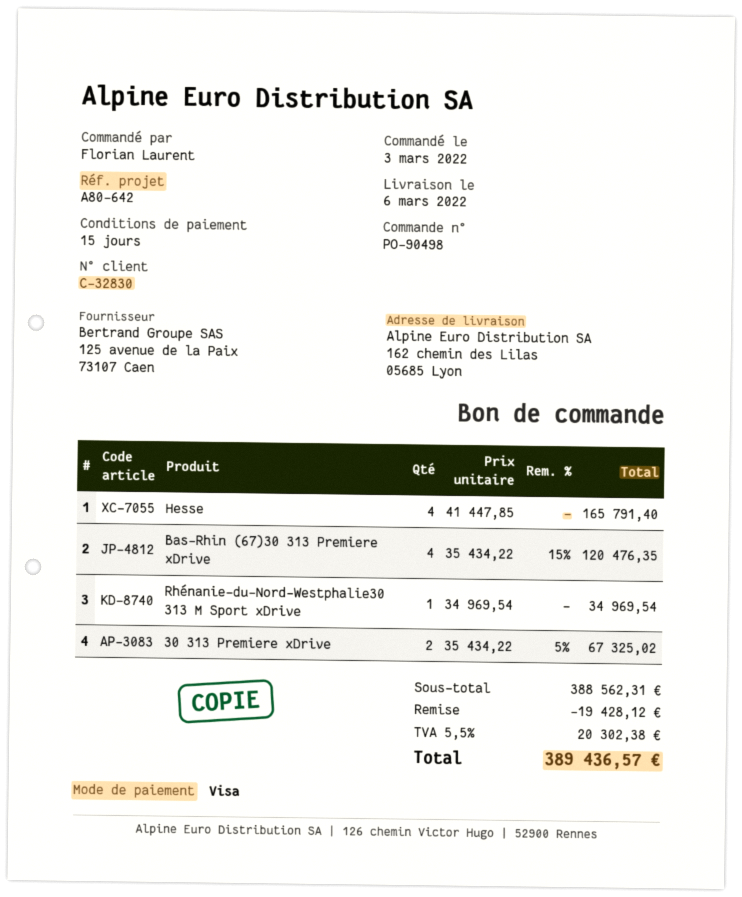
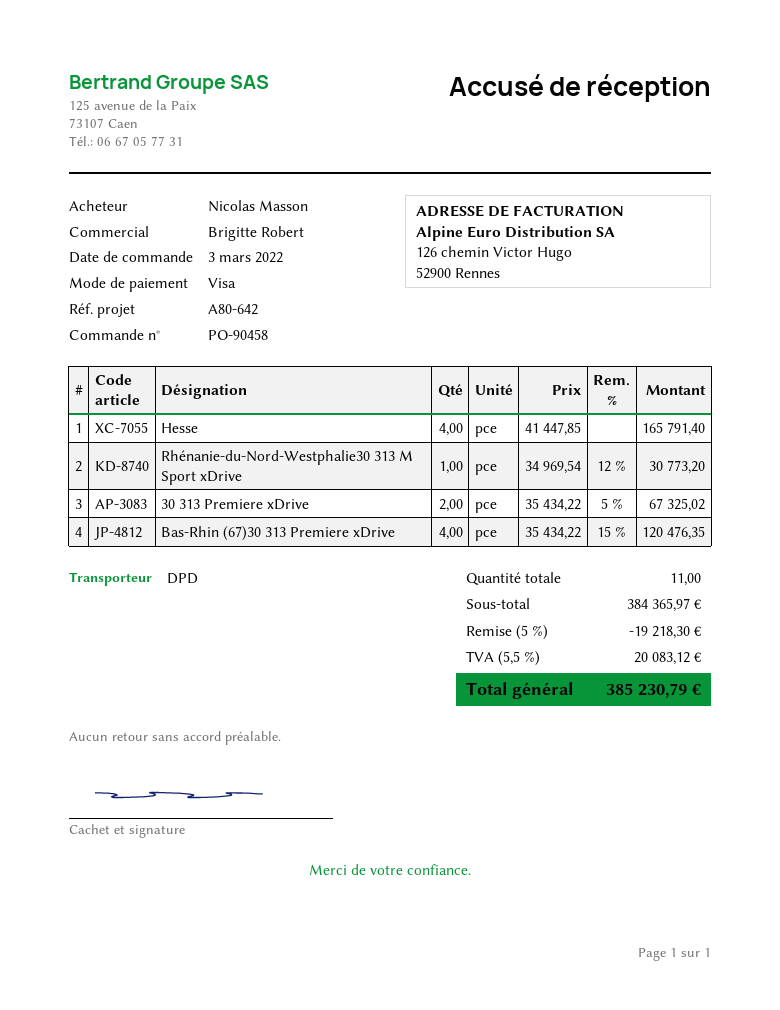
order number: PO-90498 -> PO-90458
ordered by: Florian Laurent -> Nicolas Masson
Rhénanie-du-Nord-Westphalie30 313 M Sport xDrive: 1 x 34969.54 = 34969.54 -> 1 x 34969.54 - 12% = 30773.20
subtotal: 388562.31 -> 384365.97
discount: 19428.12 -> 19218.30
tax: 5.5% = 20302.38 -> 5.5% = 20083.12
total: 389436.57 -> 385230.79

